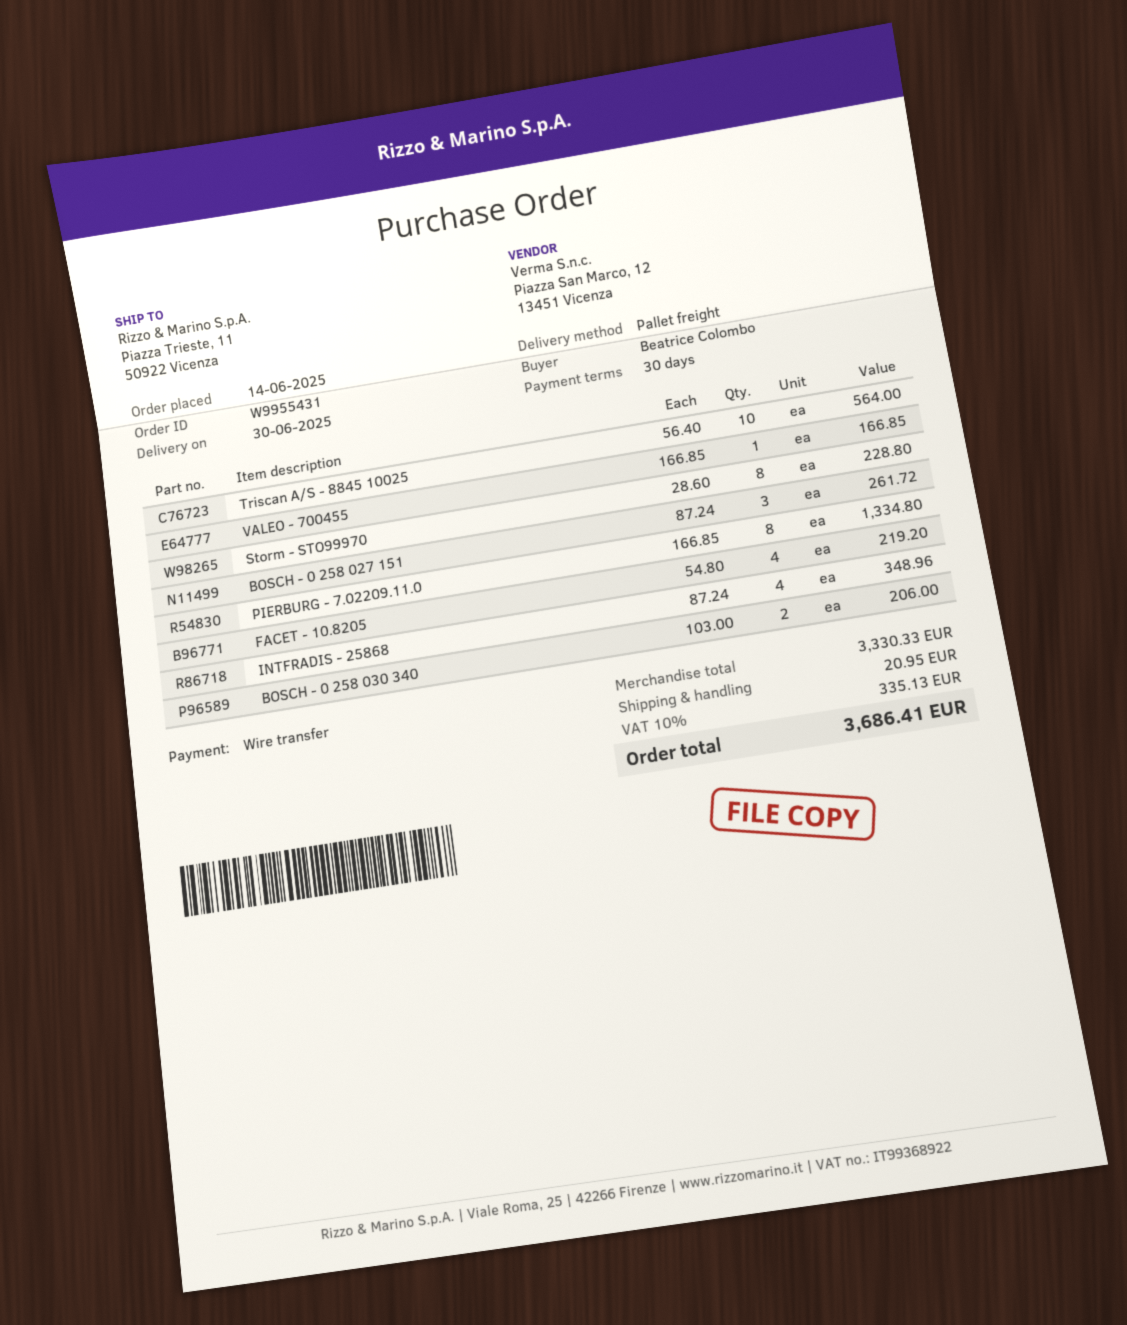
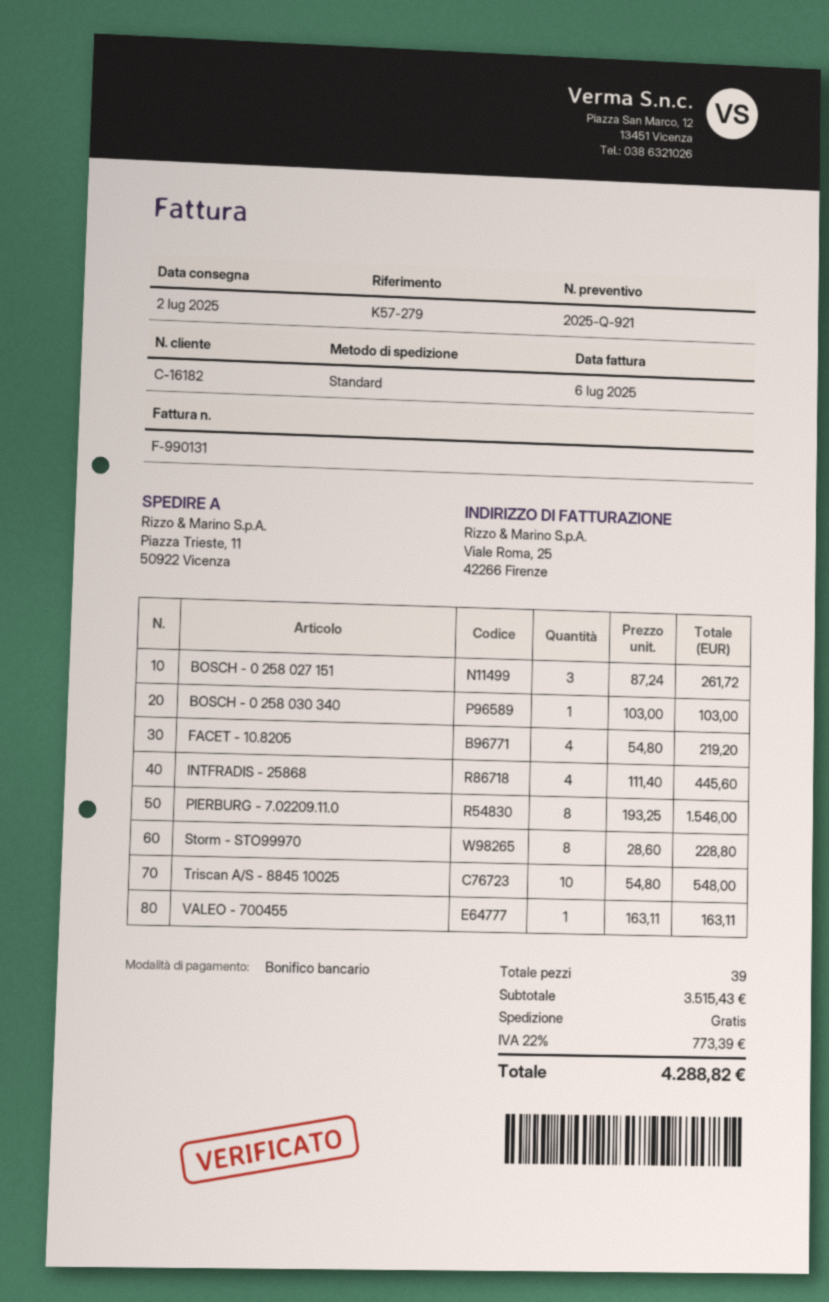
delivery date: 2025-06-30 -> 2025-07-02
shipping method: pallet freight -> standard
Triscan A/S - 8845 10025: 10 x 56.40 = 564.00 -> 10 x 54.80 = 548.00
VALEO - 700455: 1 x 166.85 = 166.85 -> 1 x 163.11 = 163.11
PIERBURG - 7.02209.11.0: 8 x 166.85 = 1334.80 -> 8 x 193.25 = 1546.00
INTFRADIS - 25868: 4 x 87.24 = 348.96 -> 4 x 111.40 = 445.60
BOSCH - 0 258 030 340: 2 x 103.00 = 206.00 -> 1 x 103.00 = 103.00
subtotal: 3330.33 -> 3515.43
shipping: 20.95 -> 0.00
tax: 10% = 335.13 -> 22% = 773.39
total: 3686.41 -> 4288.82

